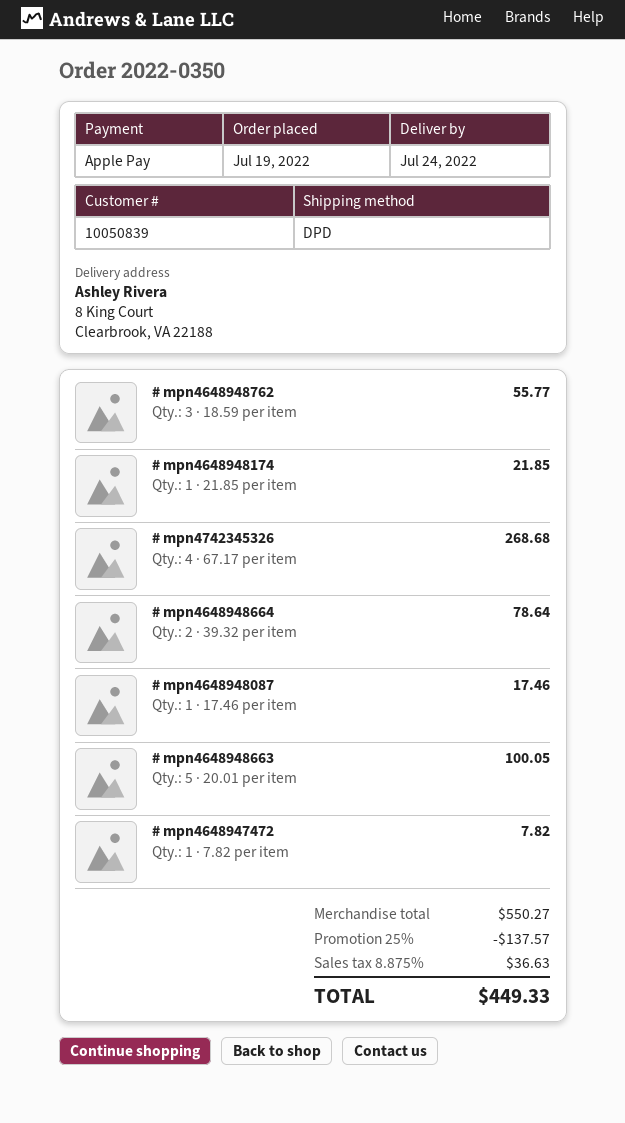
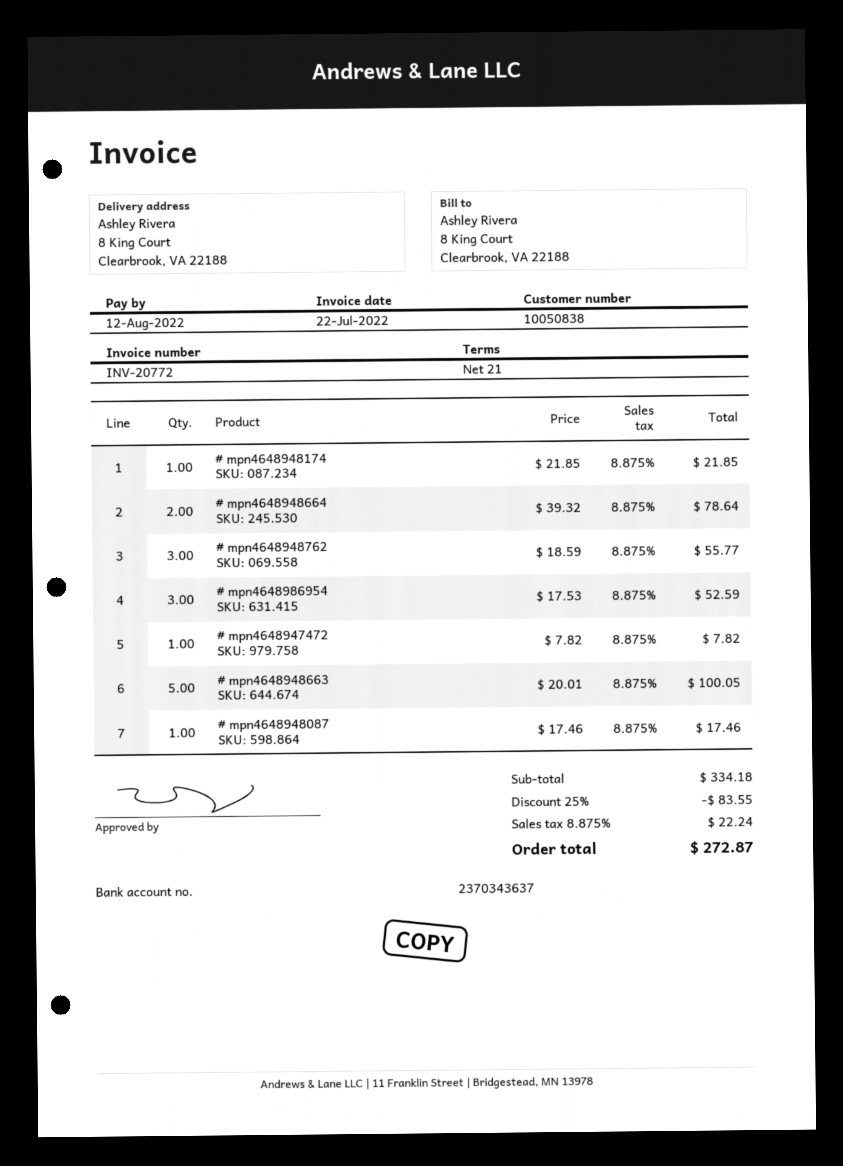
customer number: 10050839 -> 10050838
# mpn4742345326: 4 x 67.17 = 268.68 -> none
# mpn4648986954: none -> 3 x 17.53 = 52.59
subtotal: 550.27 -> 334.18
discount: 25% = 137.57 -> 25% = 83.55
tax: 8.875% = 36.63 -> 8.875% = 22.24
total: 449.33 -> 272.87

